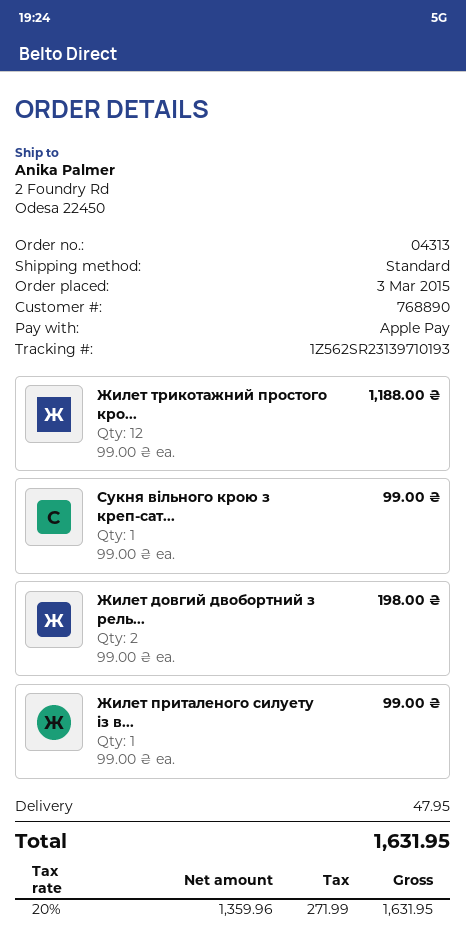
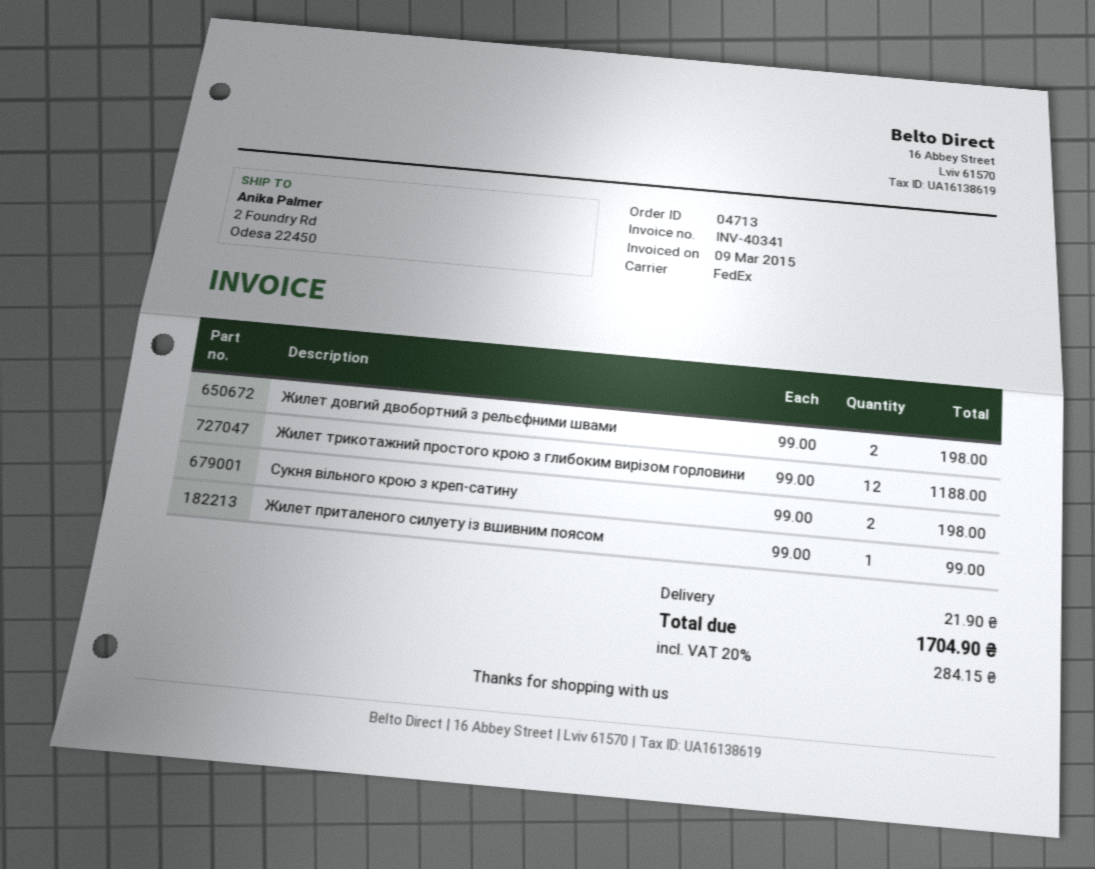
order number: 04313 -> 04713
shipping method: standard -> FedEx
Сукня вільного крою з креп-сат...: 1 x 99.00 = 99.00 -> 2 x 99.00 = 198.00
shipping: 47.95 -> 21.90
tax: 20% = 271.99 -> 20% = 284.15
total: 1631.95 -> 1704.90

